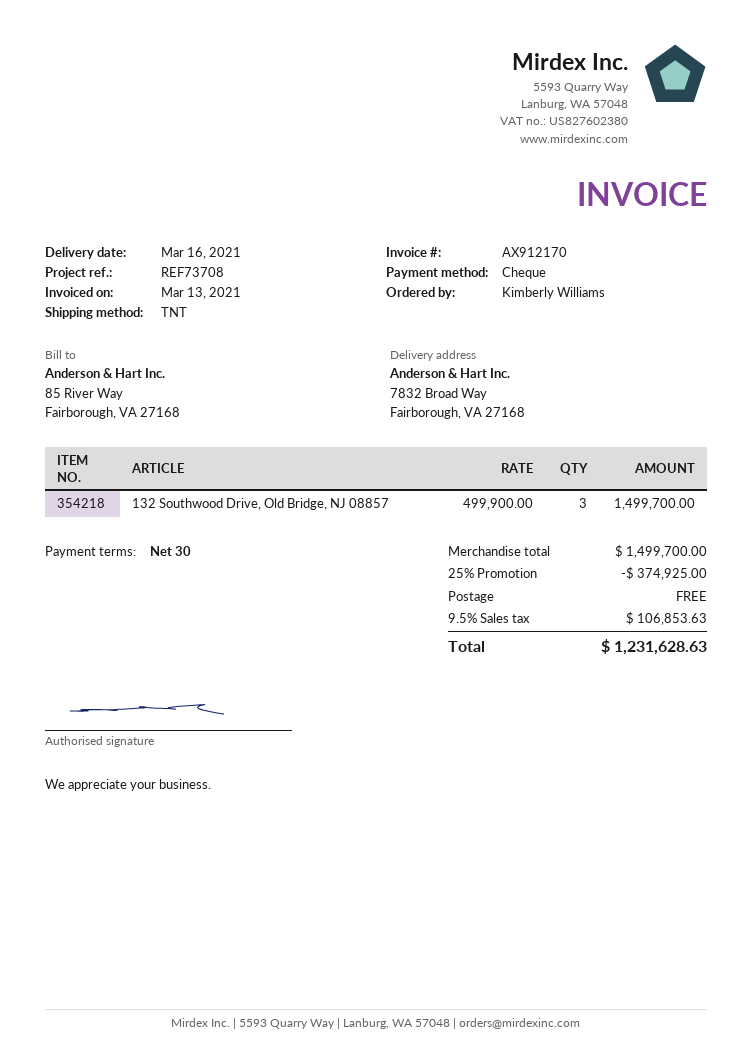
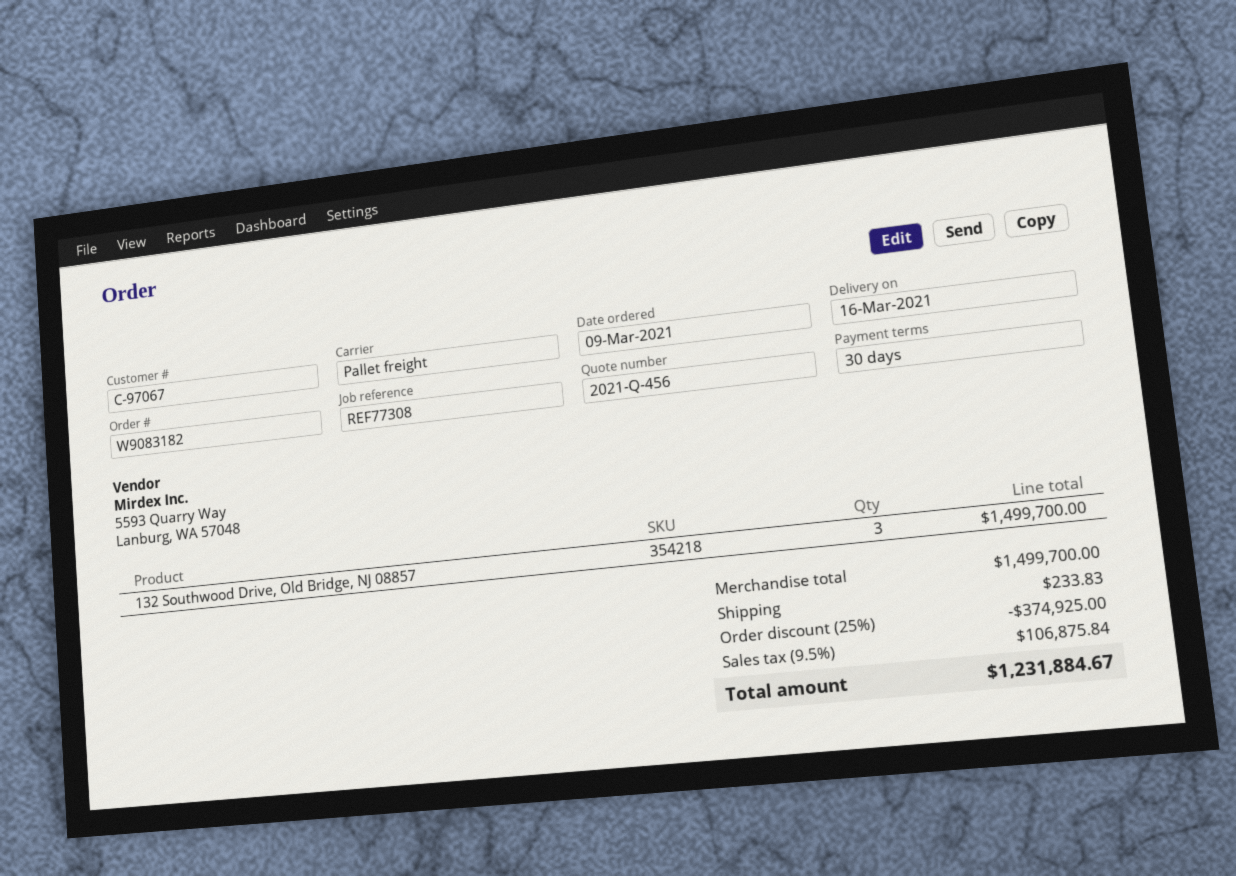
reference: REF73708 -> REF77308
shipping method: TNT -> pallet freight
shipping: 0.00 -> 233.83
tax: 9.5% = 106853.63 -> 9.5% = 106875.84
total: 1231628.63 -> 1231884.67

